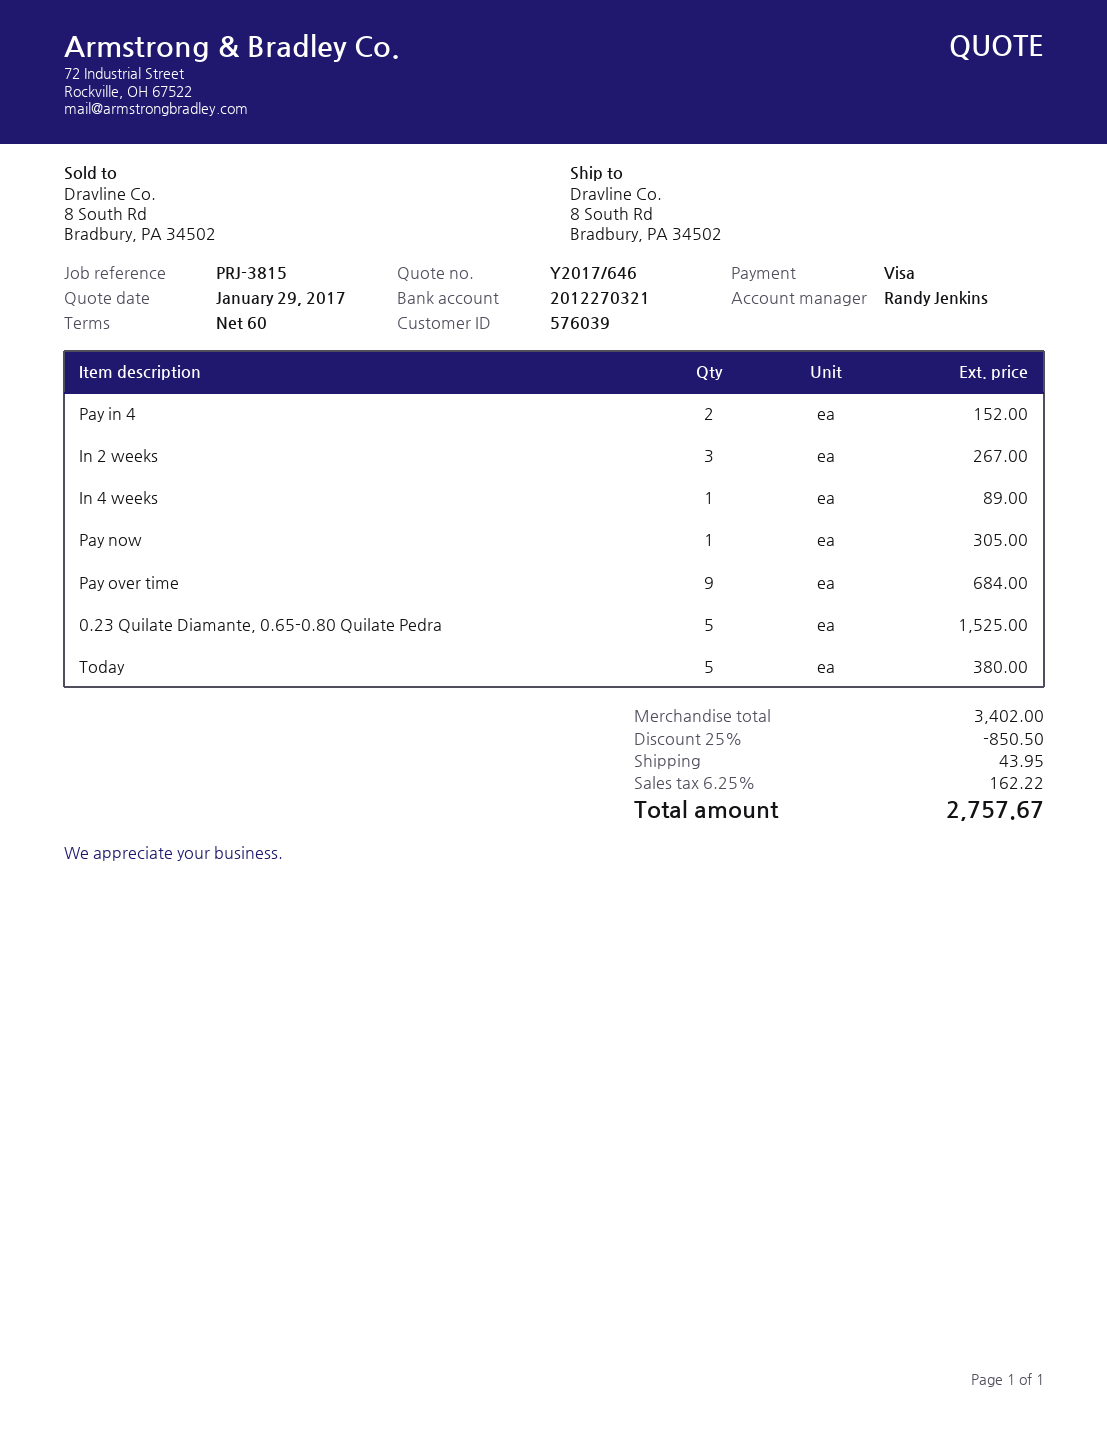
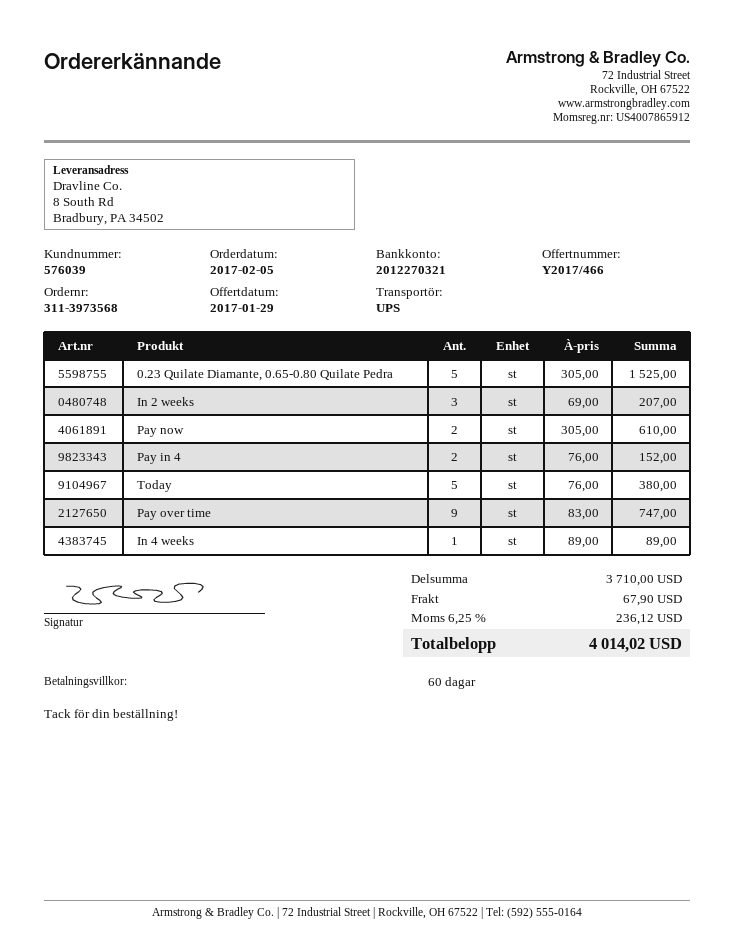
quote number: Y2017/646 -> Y2017/466
In 2 weeks: 3 for 267.00 -> 3 for 207.00
Pay now: 1 for 305.00 -> 2 for 610.00
Pay over time: 9 for 684.00 -> 9 for 747.00
subtotal: 3402.00 -> 3710.00
discount: 25% = 850.50 -> none
shipping: 43.95 -> 67.90
tax: 6.25% = 162.22 -> 6.25% = 236.12
total: 2757.67 -> 4014.02

